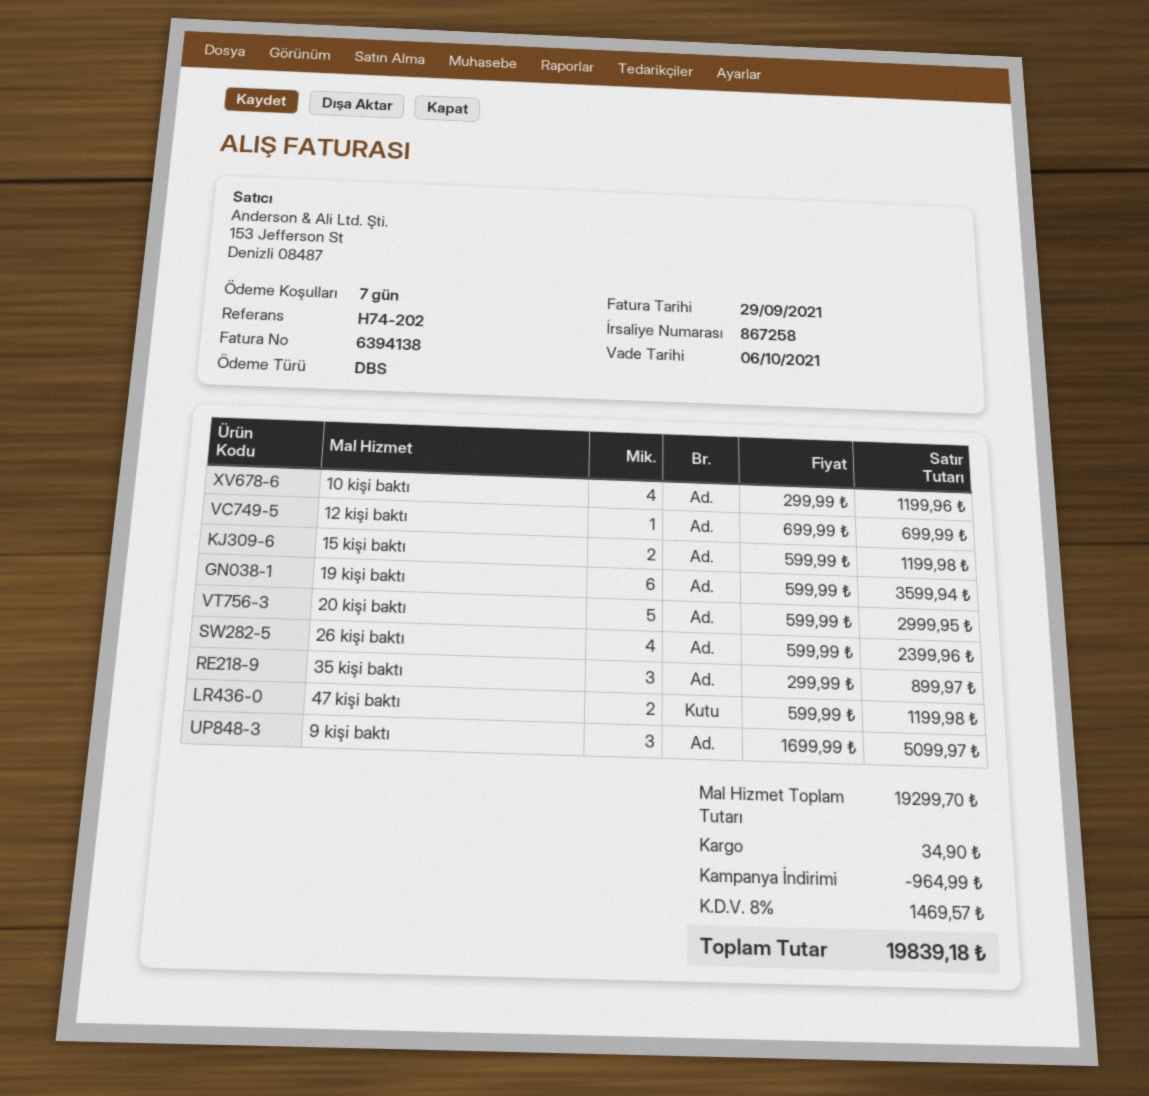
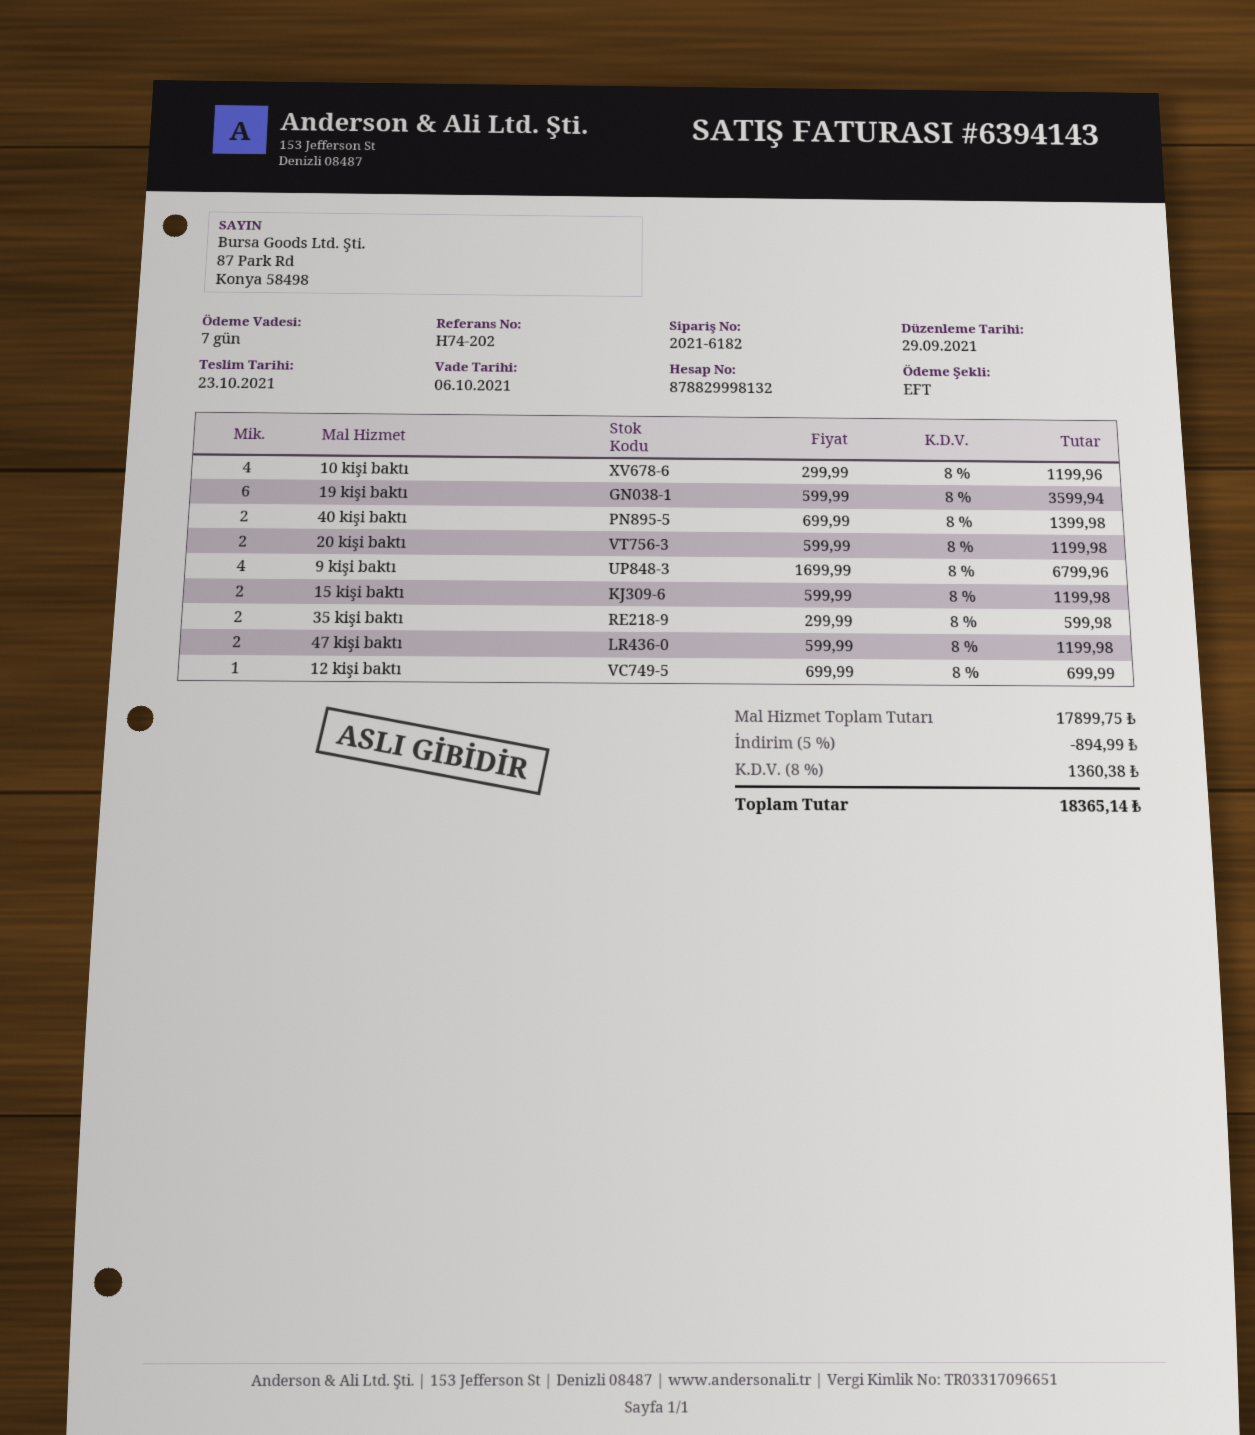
invoice number: 6394138 -> 6394143
payment method: direct debit -> bank transfer
20 kişi baktı: 5 x 599.99 = 2999.95 -> 2 x 599.99 = 1199.98
26 kişi baktı: 4 x 599.99 = 2399.96 -> none
35 kişi baktı: 3 x 299.99 = 899.97 -> 2 x 299.99 = 599.98
9 kişi baktı: 3 x 1699.99 = 5099.97 -> 4 x 1699.99 = 6799.96
40 kişi baktı: none -> 2 x 699.99 = 1399.98
subtotal: 19299.70 -> 17899.75
discount: 964.99 -> 894.99
shipping: 34.90 -> none
tax: 8% = 1469.57 -> 8% = 1360.38
total: 19839.18 -> 18365.14

